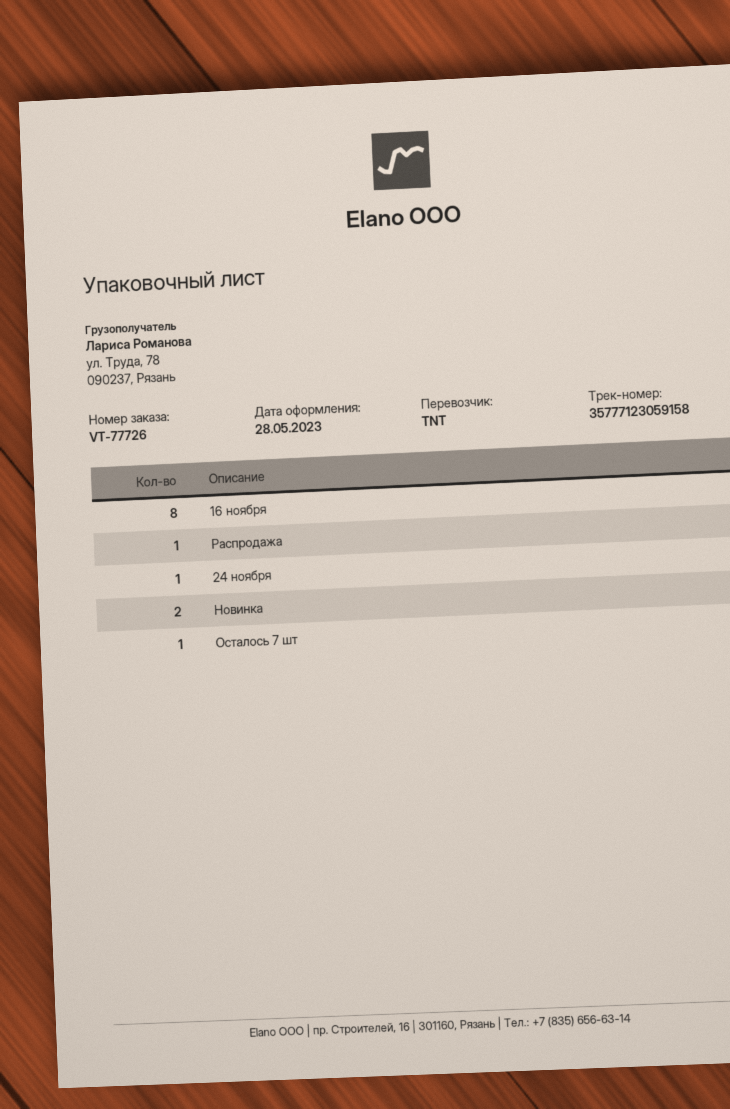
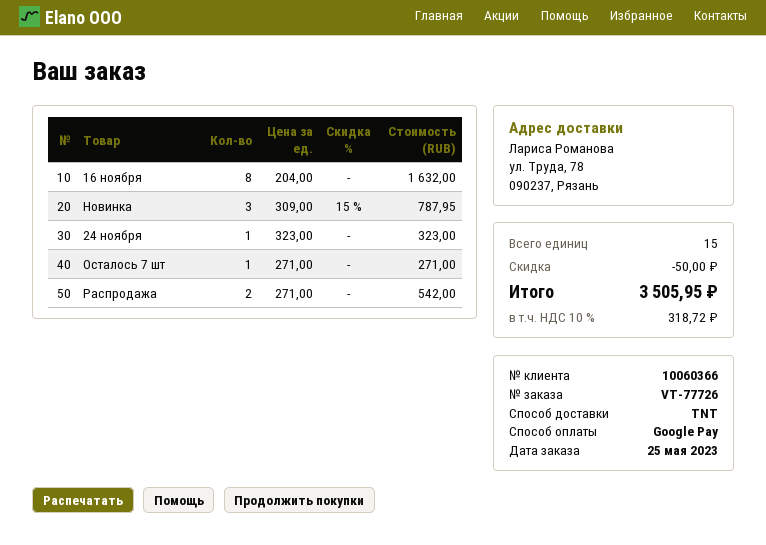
order date: 2023-05-28 -> 2023-05-25
Распродажа: 1 -> 2
Новинка: 2 -> 3

